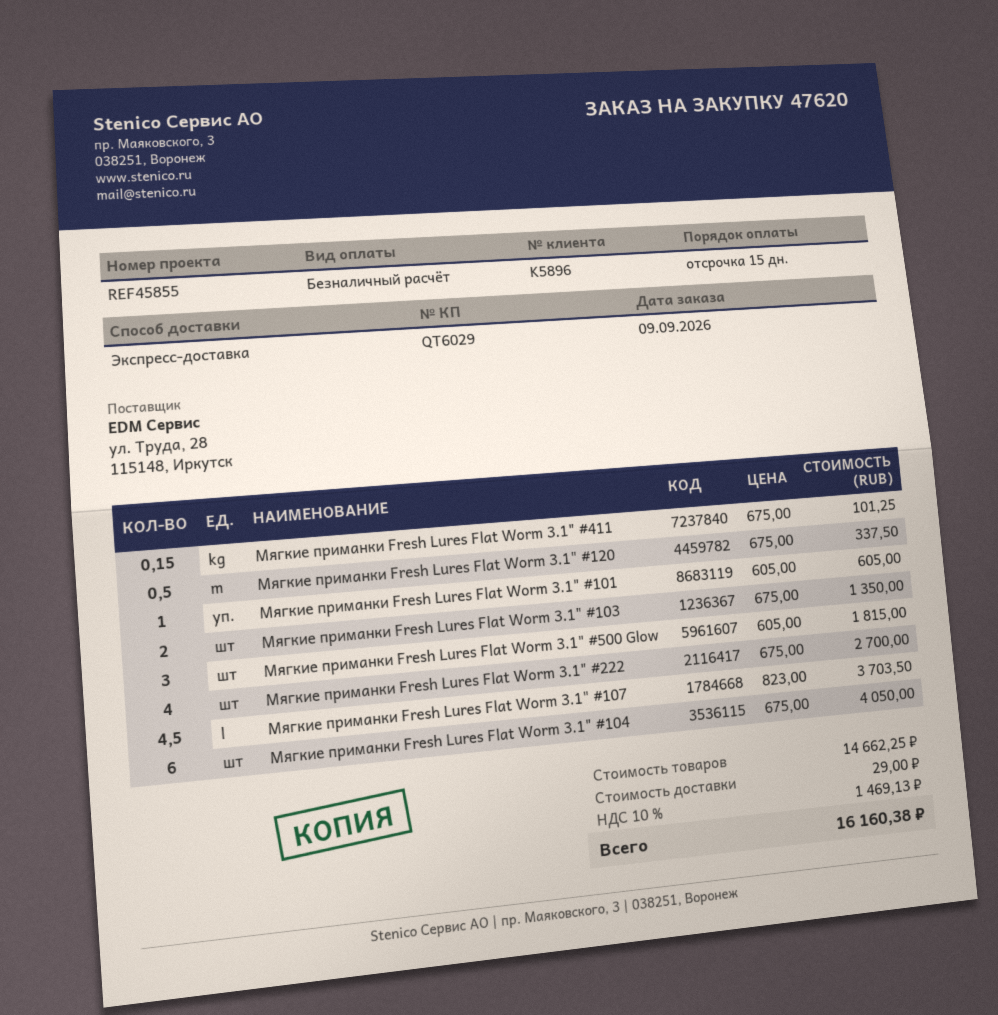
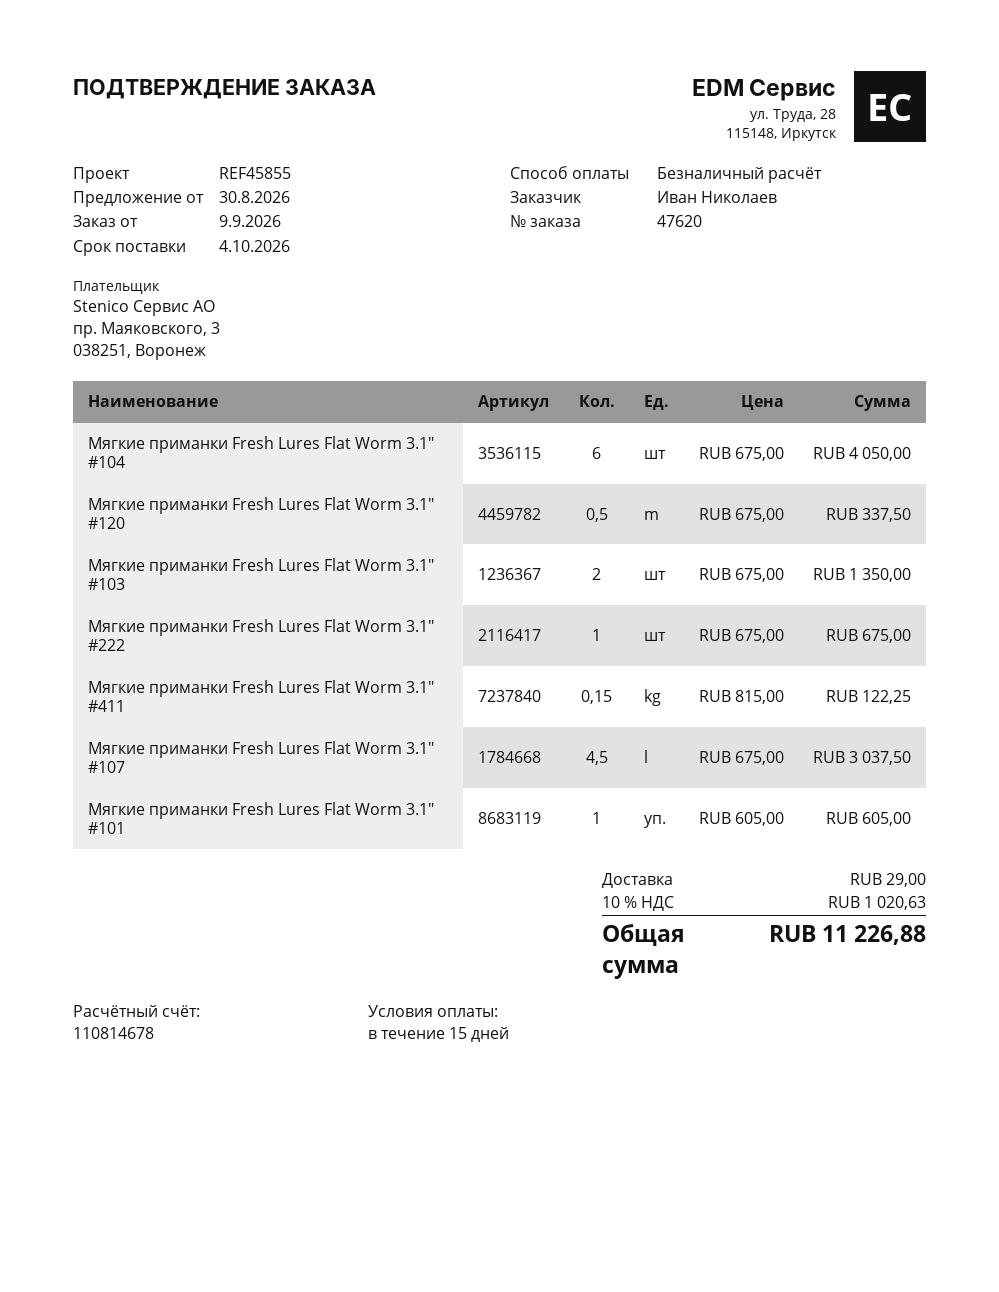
Мягкие приманки Fresh Lures Flat Worm 3.1" #411: 0.15 x 675.00 = 101.25 -> 0.15 x 815.00 = 122.25
Мягкие приманки Fresh Lures Flat Worm 3.1" #500 Glow: 3 x 605.00 = 1815.00 -> none
Мягкие приманки Fresh Lures Flat Worm 3.1" #222: 4 x 675.00 = 2700.00 -> 1 x 675.00 = 675.00
Мягкие приманки Fresh Lures Flat Worm 3.1" #107: 4.5 x 823.00 = 3703.50 -> 4.5 x 675.00 = 3037.50
tax: 10% = 1469.13 -> 10% = 1020.63
total: 16160.38 -> 11226.88

